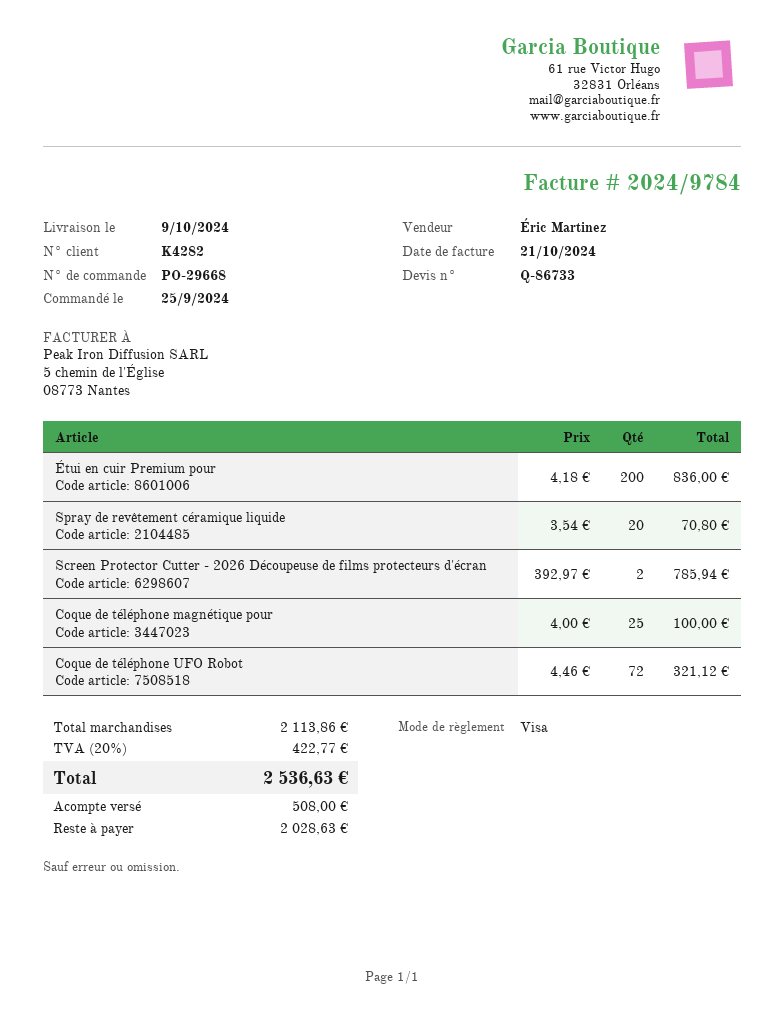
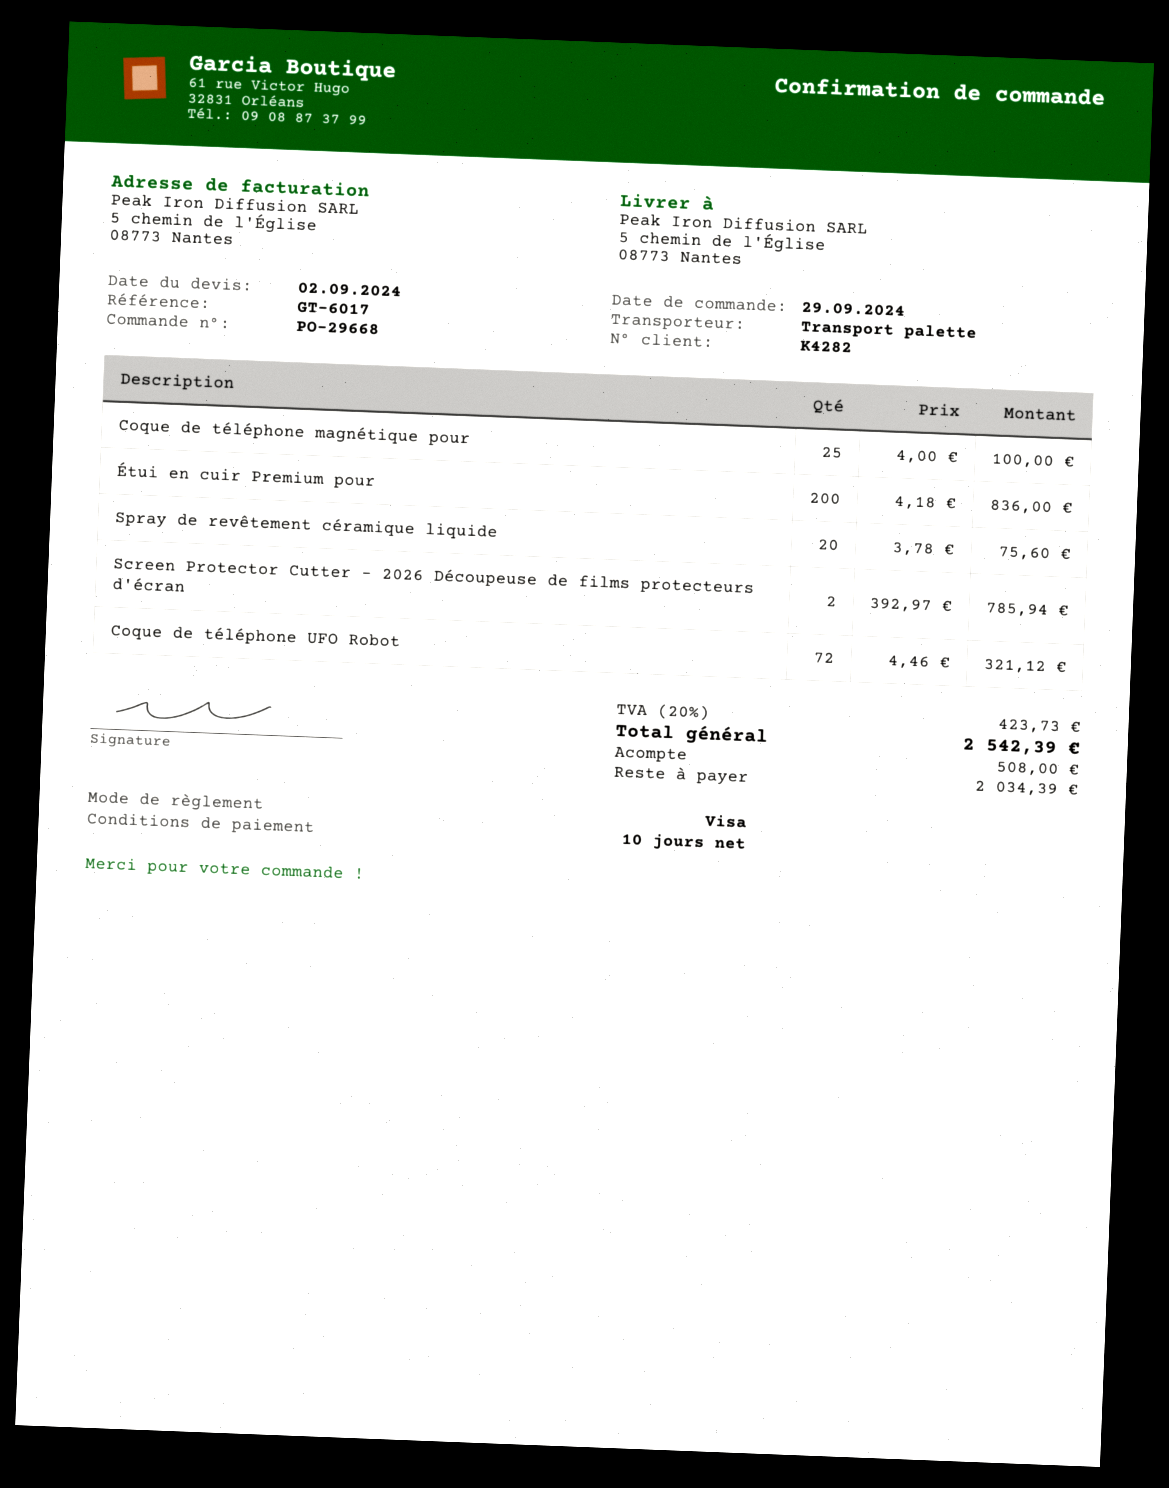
order date: 2024-09-25 -> 2024-09-29
Spray de revêtement céramique liquide: 20 x 3.54 = 70.80 -> 20 x 3.78 = 75.60
tax: 20% = 422.77 -> 20% = 423.73
total: 2536.63 -> 2542.39
balance: 2028.63 -> 2034.39

